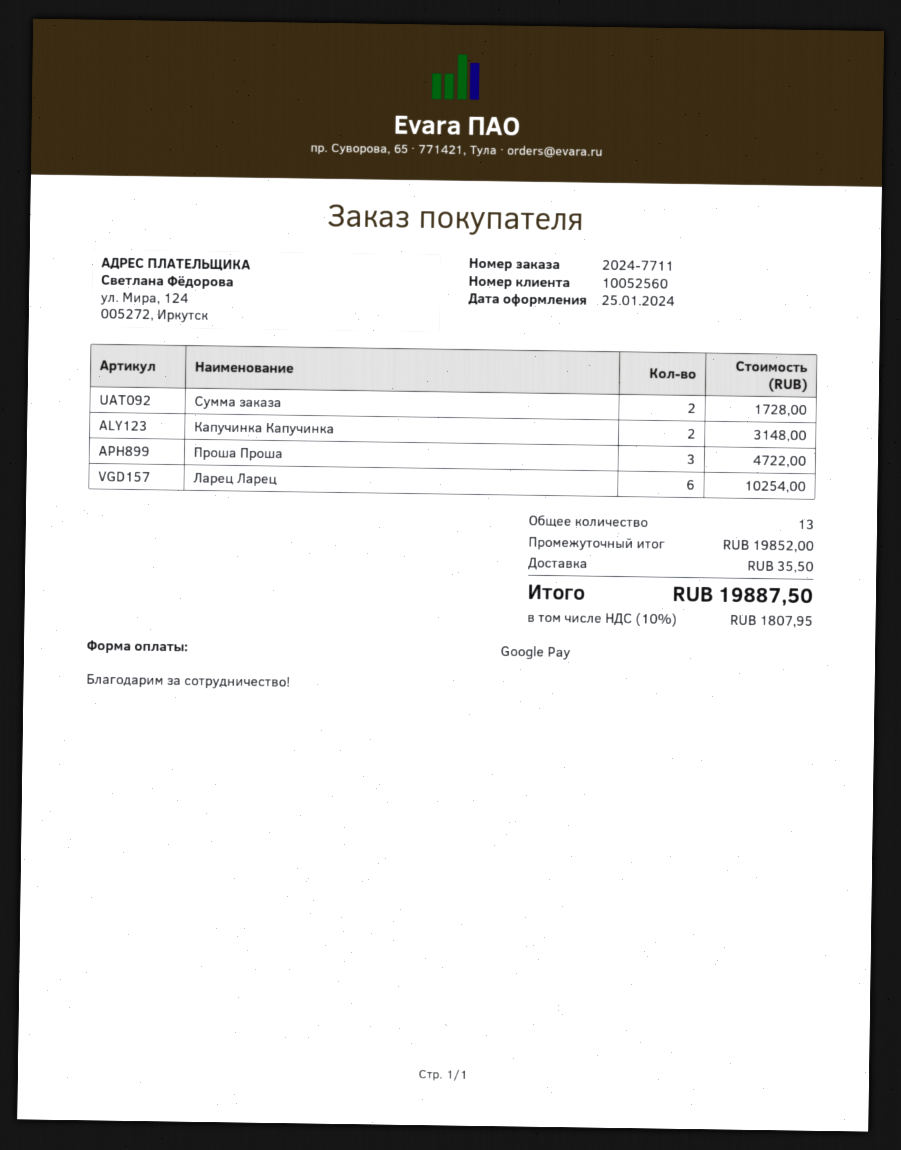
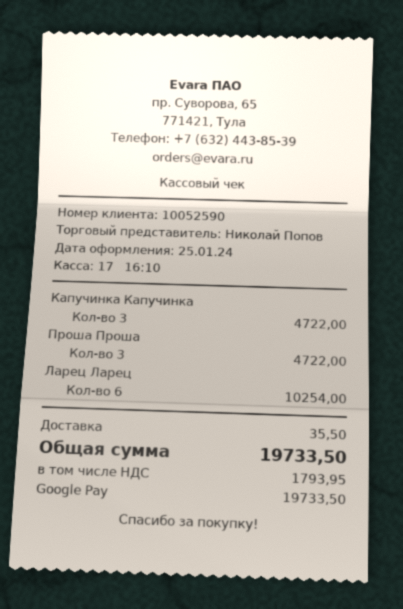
customer number: 10052560 -> 10052590
Сумма заказа: 2 for 1728.00 -> none
Капучинка Капучинка: 2 for 3148.00 -> 3 for 4722.00
tax: 1807.95 -> 1793.95
total: 19887.50 -> 19733.50

